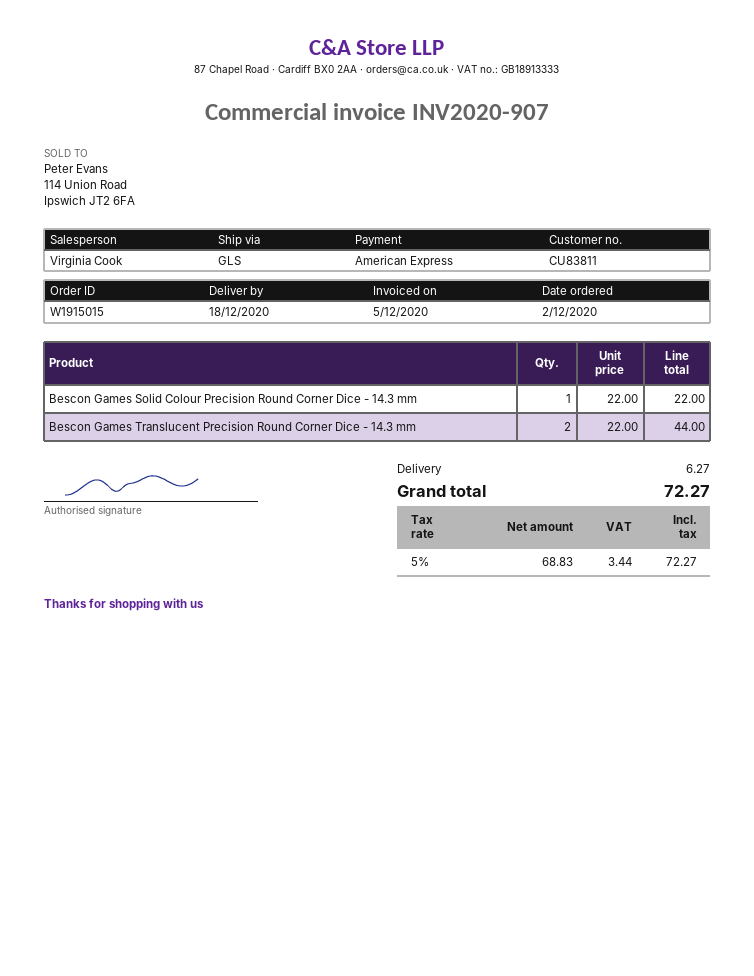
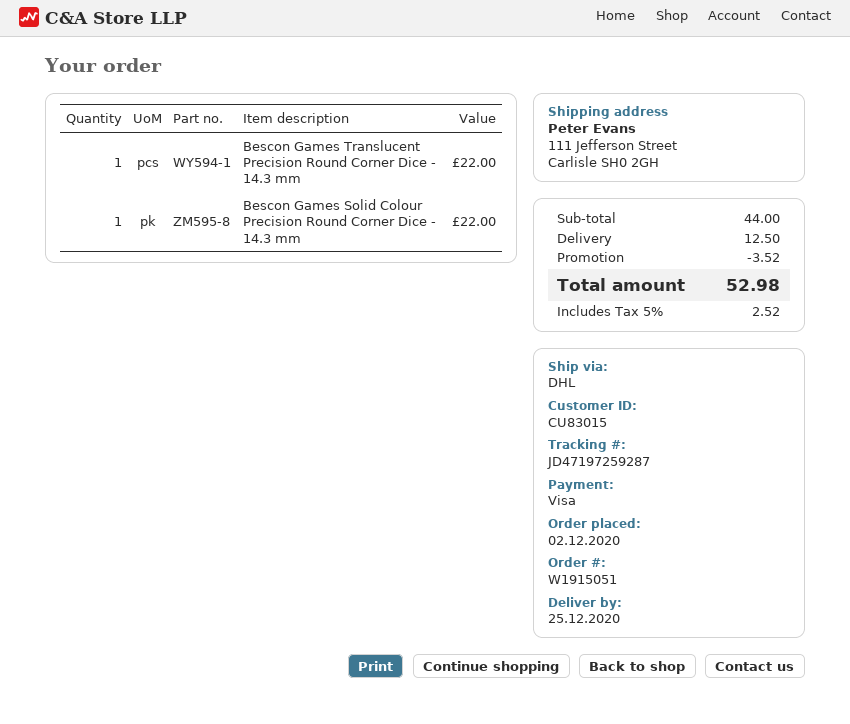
order number: W1915015 -> W1915051
delivery date: 2020-12-18 -> 2020-12-25
customer number: CU83811 -> CU83015
payment method: American Express -> Visa
shipping method: GLS -> DHL
Bescon Games Translucent Precision Round Corner Dice - 14.3 mm: 2 for 44.00 -> 1 for 22.00
discount: none -> 3.52
shipping: 6.27 -> 12.50
tax: 5% = 3.44 -> 5% = 2.52
total: 72.27 -> 52.98

